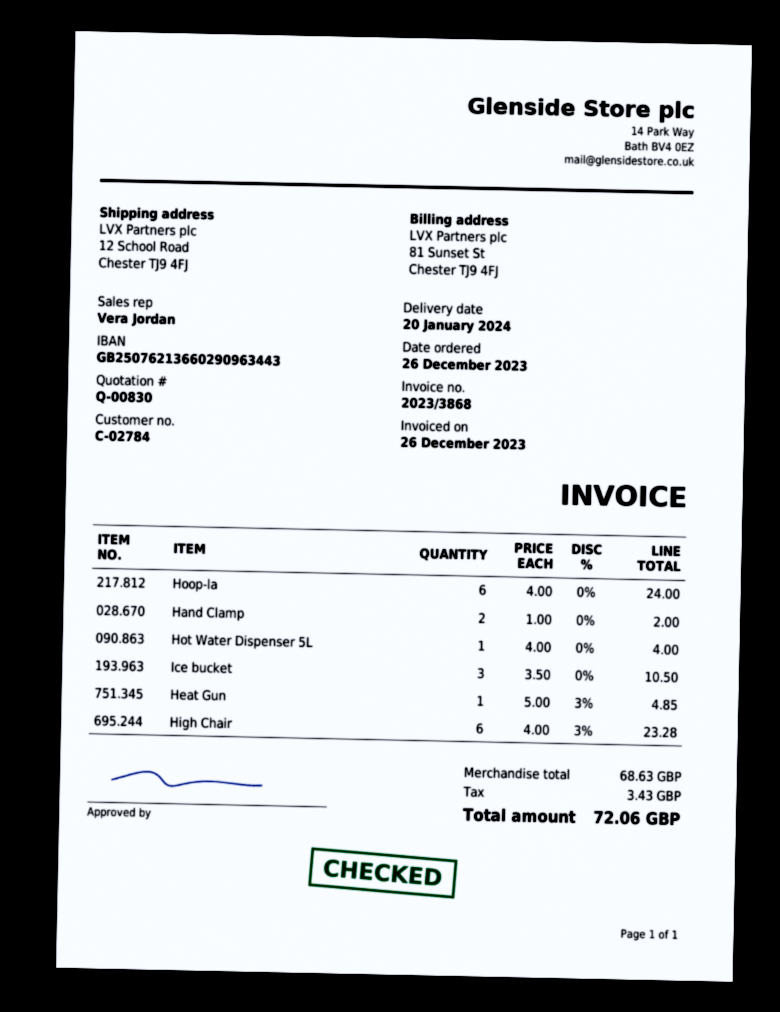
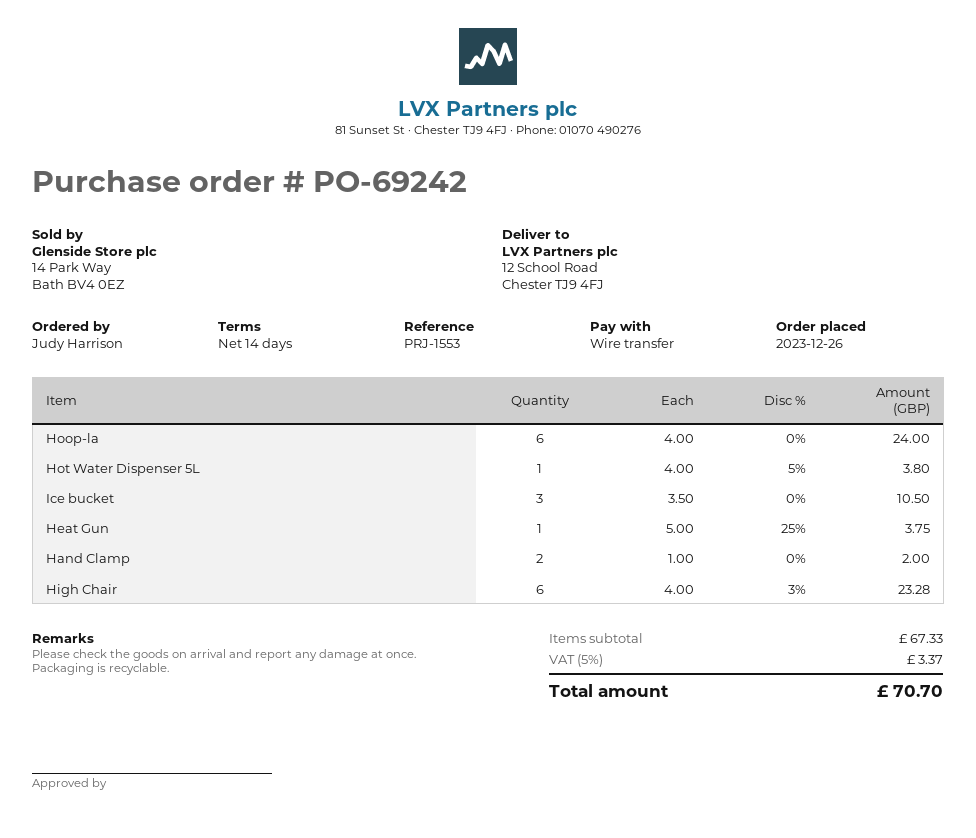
Hot Water Dispenser 5L: 1 x 4.00 = 4.00 -> 1 x 4.00 - 5% = 3.80
Heat Gun: 1 x 5.00 - 3% = 4.85 -> 1 x 5.00 - 25% = 3.75
subtotal: 68.63 -> 67.33
tax: 3.43 -> 3.37
total: 72.06 -> 70.70

